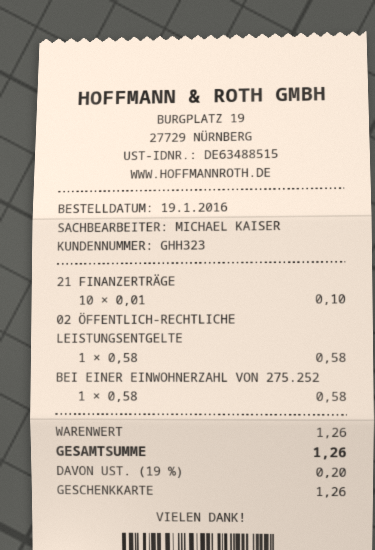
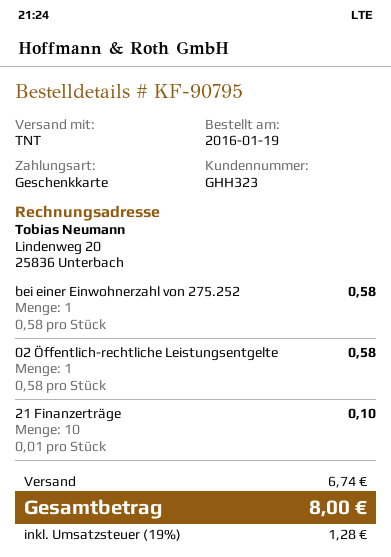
shipping: none -> 6.74
tax: 19% = 0.20 -> 19% = 1.28
total: 1.26 -> 8.00

